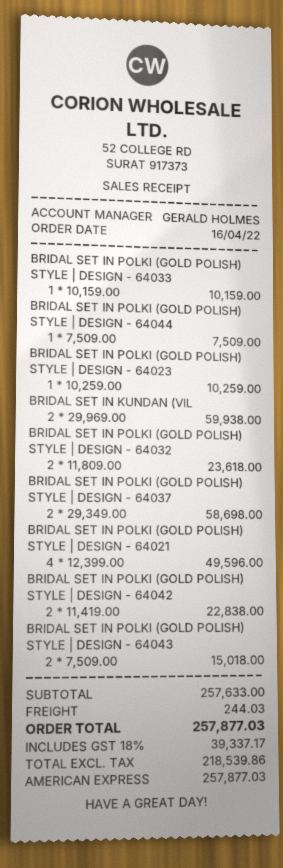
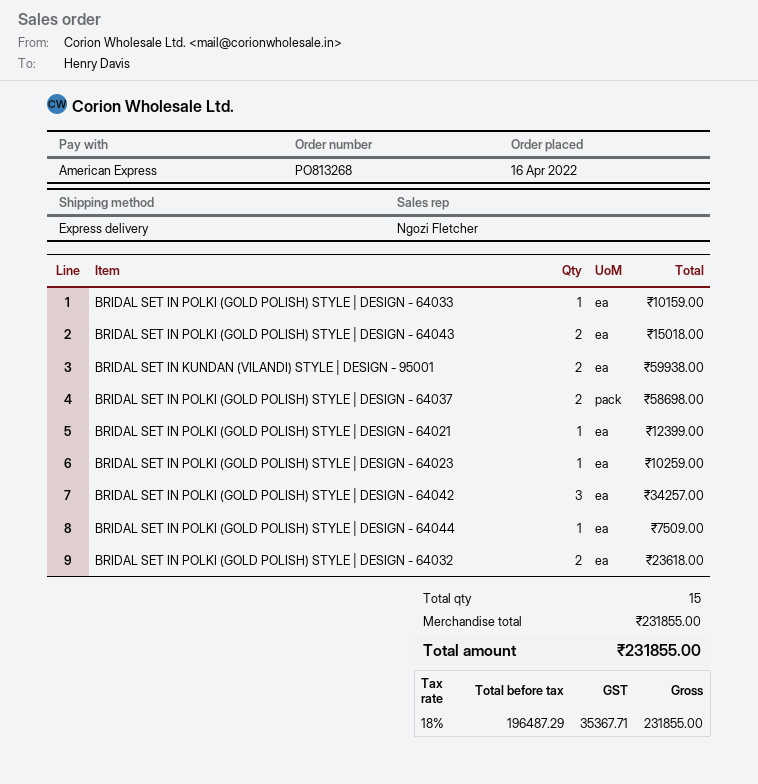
sales rep: GERALD HOLMES -> Ngozi Fletcher
BRIDAL SET IN POLKI (GOLD POLISH) STYLE | DESIGN - 64021: 4 for 49596.00 -> 1 for 12399.00
BRIDAL SET IN POLKI (GOLD POLISH) STYLE | DESIGN - 64042: 2 for 22838.00 -> 3 for 34257.00
subtotal: 257633.00 -> 231855.00
shipping: 244.03 -> none
net: 218539.86 -> 196487.29
tax: 18% = 39337.17 -> 18% = 35367.71
total: 257877.03 -> 231855.00

